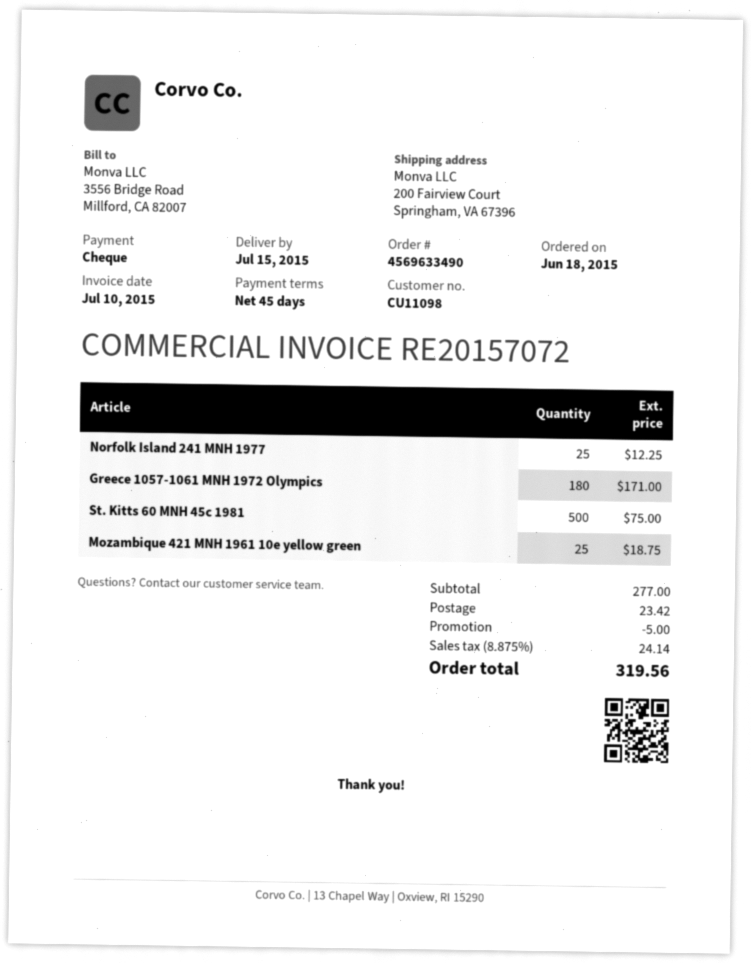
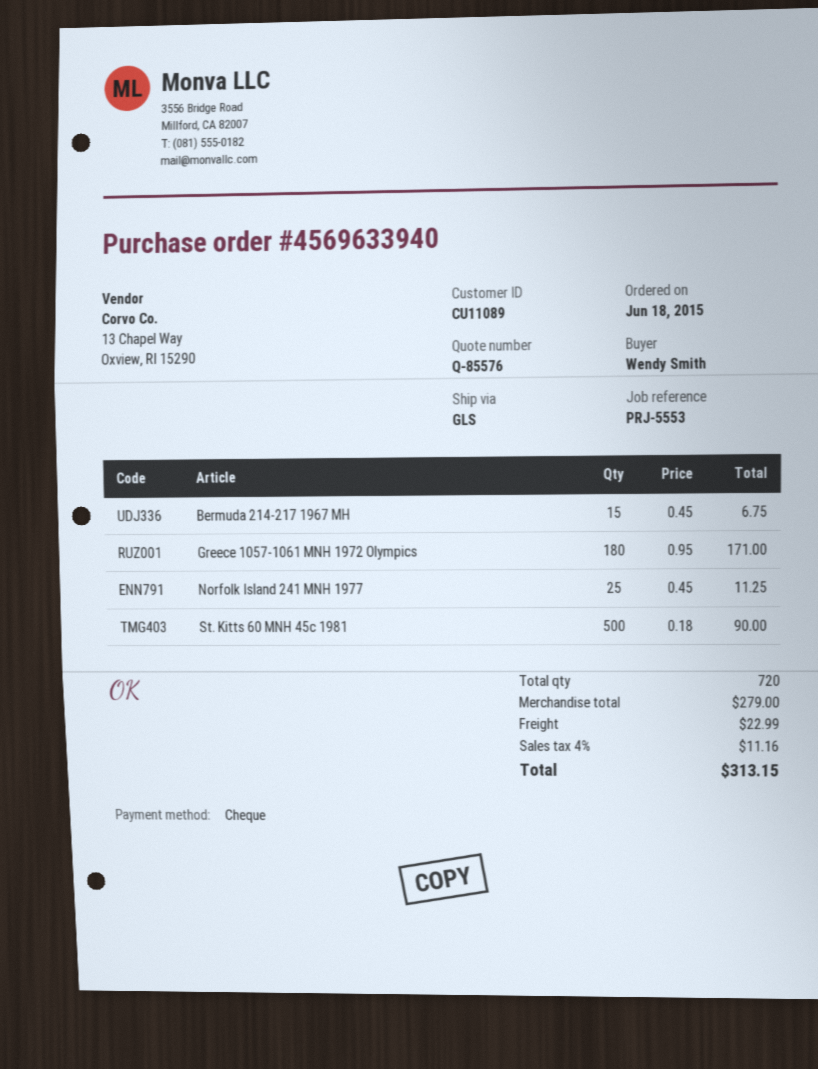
order number: 4569633490 -> 4569633940
customer number: CU11098 -> CU11089
Norfolk Island 241 MNH 1977: 25 for 12.25 -> 25 for 11.25
St. Kitts 60 MNH 45c 1981: 500 for 75.00 -> 500 for 90.00
Mozambique 421 MNH 1961 10e yellow green: 25 for 18.75 -> none
Bermuda 214-217 1967 MH: none -> 15 for 6.75
subtotal: 277.00 -> 279.00
discount: 5.00 -> none
shipping: 23.42 -> 22.99
tax: 8.875% = 24.14 -> 4% = 11.16
total: 319.56 -> 313.15

